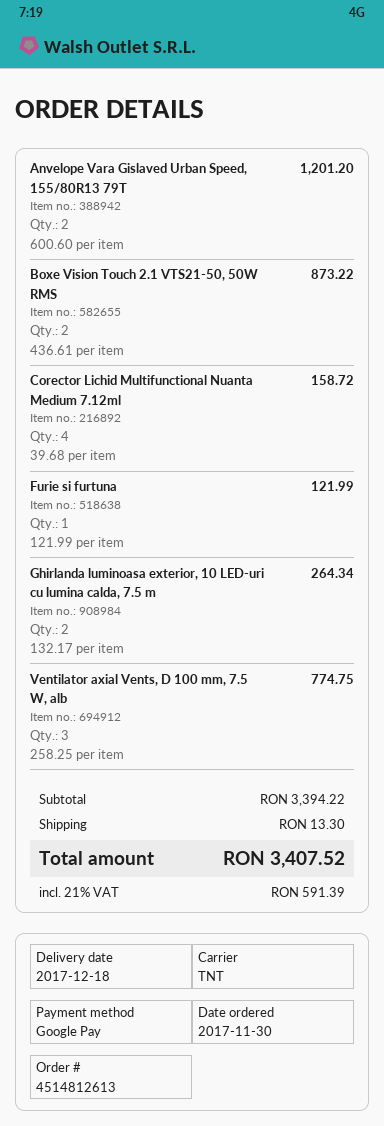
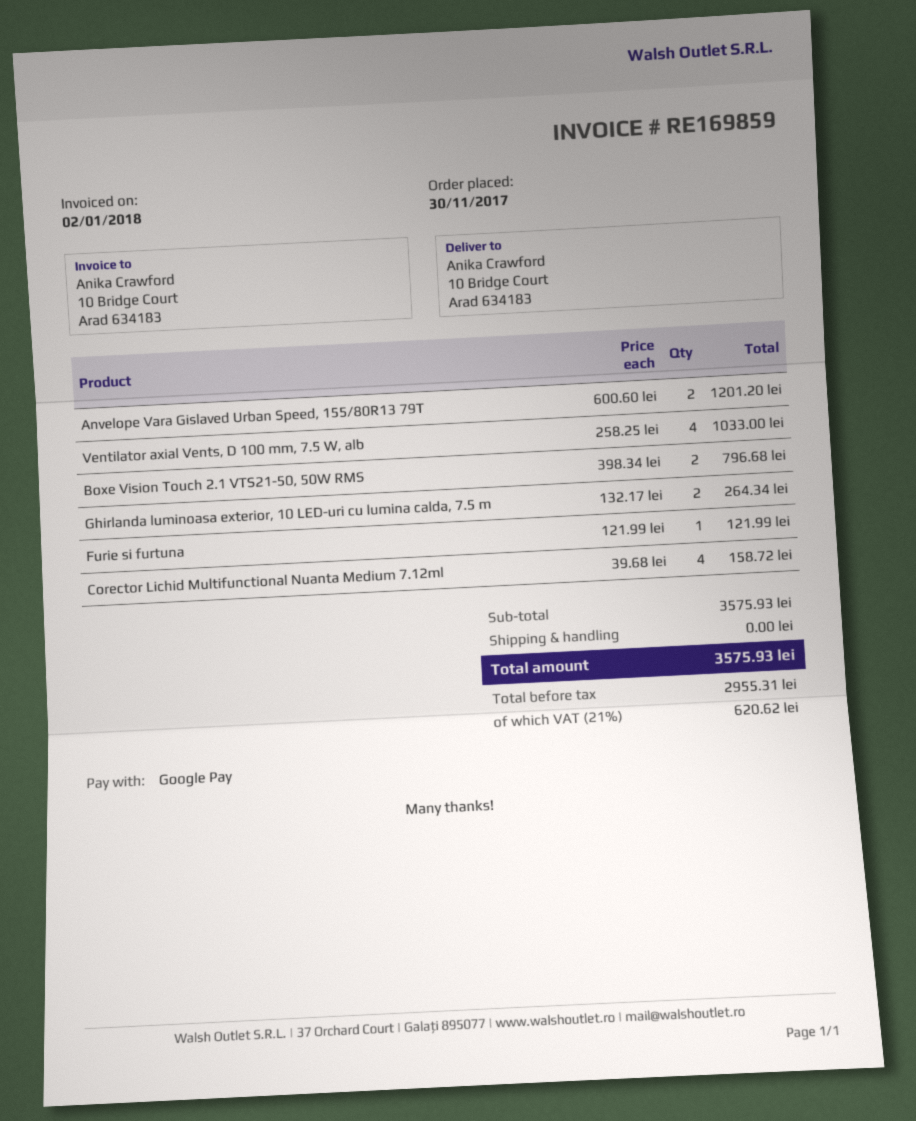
Boxe Vision Touch 2.1 VTS21-50, 50W RMS: 2 x 436.61 = 873.22 -> 2 x 398.34 = 796.68
Ventilator axial Vents, D 100 mm, 7.5 W, alb: 3 x 258.25 = 774.75 -> 4 x 258.25 = 1033.00
subtotal: 3394.22 -> 3575.93
shipping: 13.30 -> 0.00
tax: 21% = 591.39 -> 21% = 620.62
total: 3407.52 -> 3575.93

